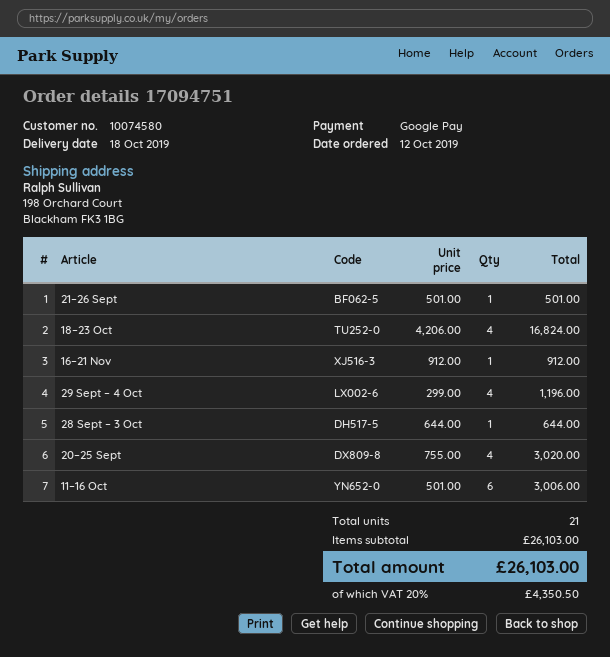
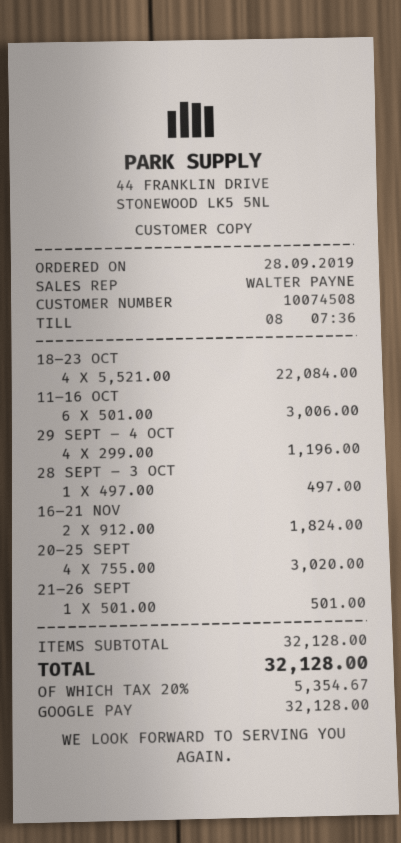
order date: 2019-10-12 -> 2019-09-28
customer number: 10074580 -> 10074508
18–23 Oct: 4 x 4206.00 = 16824.00 -> 4 x 5521.00 = 22084.00
16–21 Nov: 1 x 912.00 = 912.00 -> 2 x 912.00 = 1824.00
28 Sept – 3 Oct: 1 x 644.00 = 644.00 -> 1 x 497.00 = 497.00
subtotal: 26103.00 -> 32128.00
tax: 20% = 4350.50 -> 20% = 5354.67
total: 26103.00 -> 32128.00

